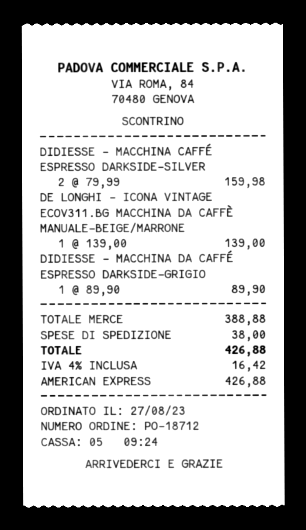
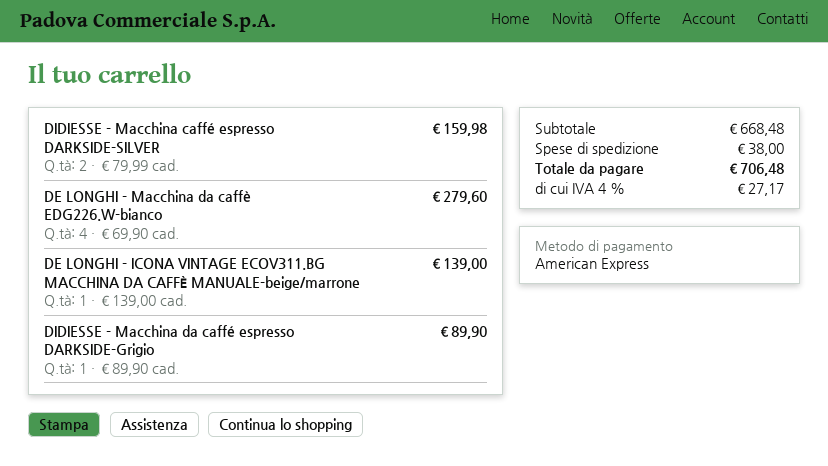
DE LONGHI - Macchina da caffè EDG226.W-bianco: none -> 4 x 69.90 = 279.60
subtotal: 388.88 -> 668.48
tax: 4% = 16.42 -> 4% = 27.17
total: 426.88 -> 706.48

